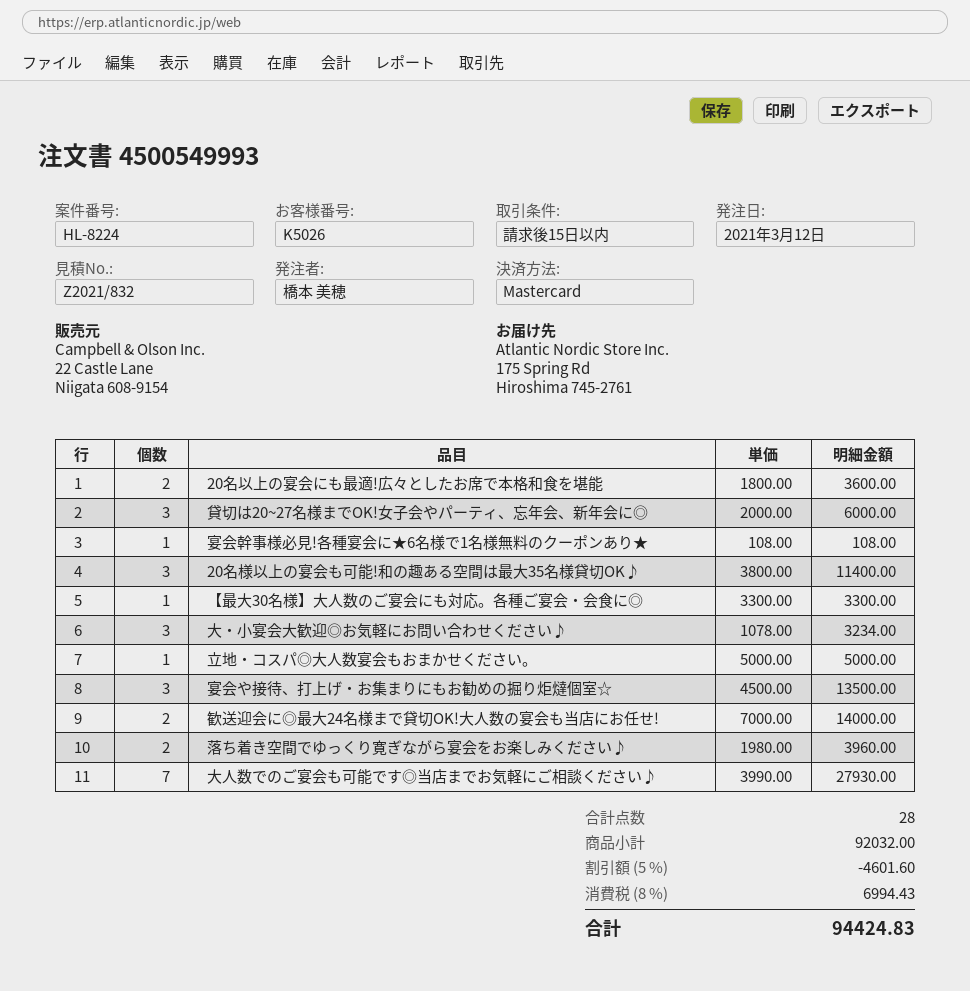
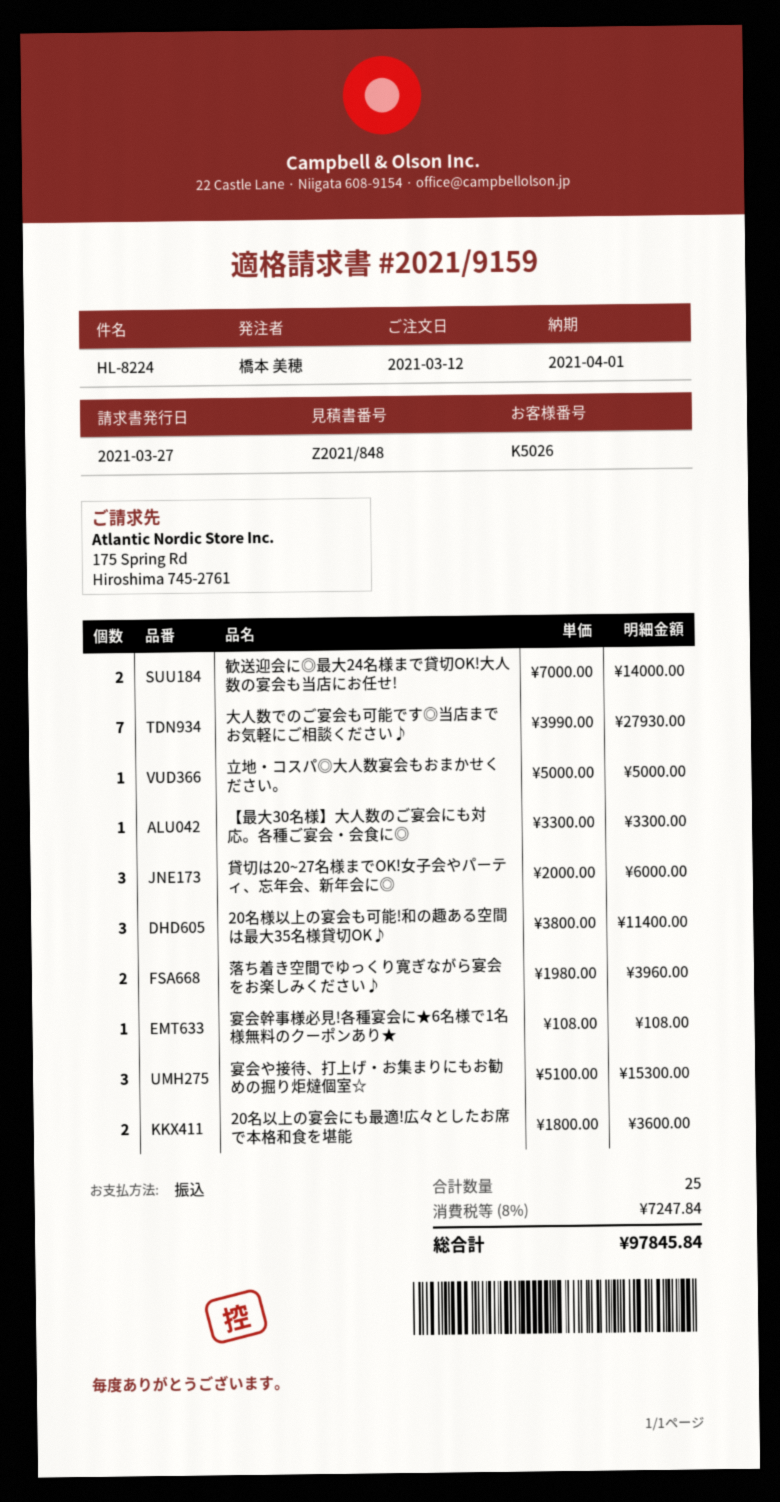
quote number: Z2021/832 -> Z2021/848
payment method: Mastercard -> bank transfer
大・小宴会大歓迎◎お気軽にお問い合わせください♪: 3 x 1078.00 = 3234.00 -> none
宴会や接待、打上げ・お集まりにもお勧めの掘り炬燵個室☆: 3 x 4500.00 = 13500.00 -> 3 x 5100.00 = 15300.00
total quantity: 28 -> 25
discount: 5% = 4601.60 -> none
tax: 8% = 6994.43 -> 8% = 7247.84
total: 94424.83 -> 97845.84

